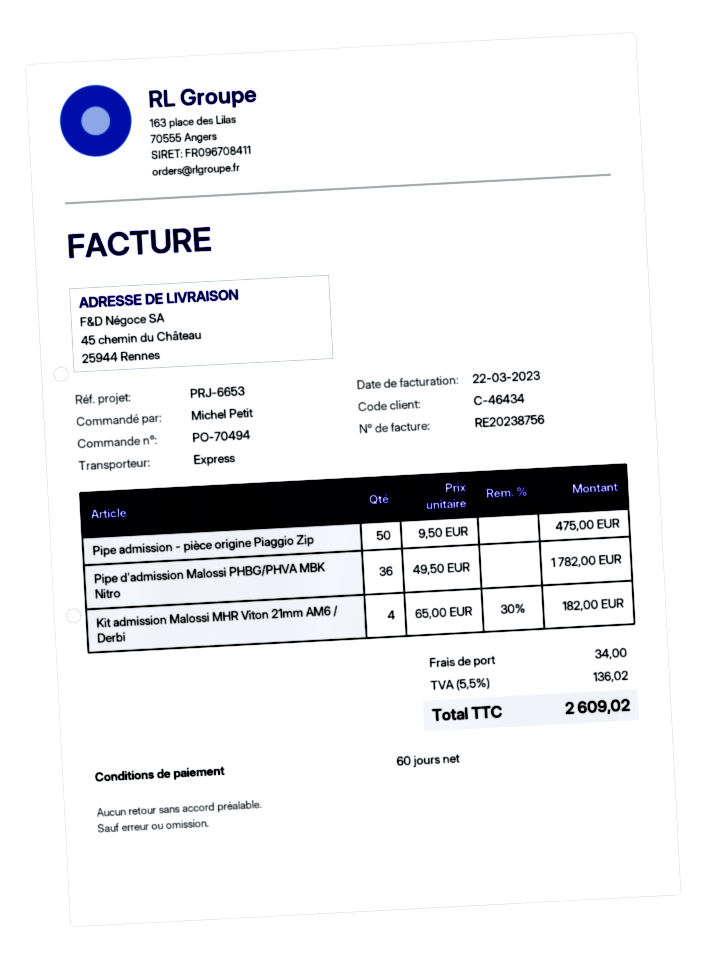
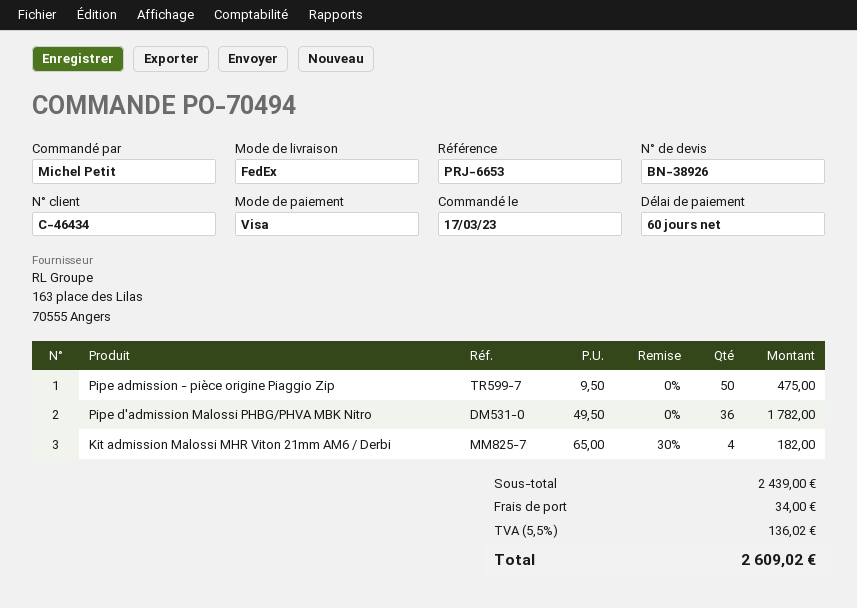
shipping method: express -> FedEx

